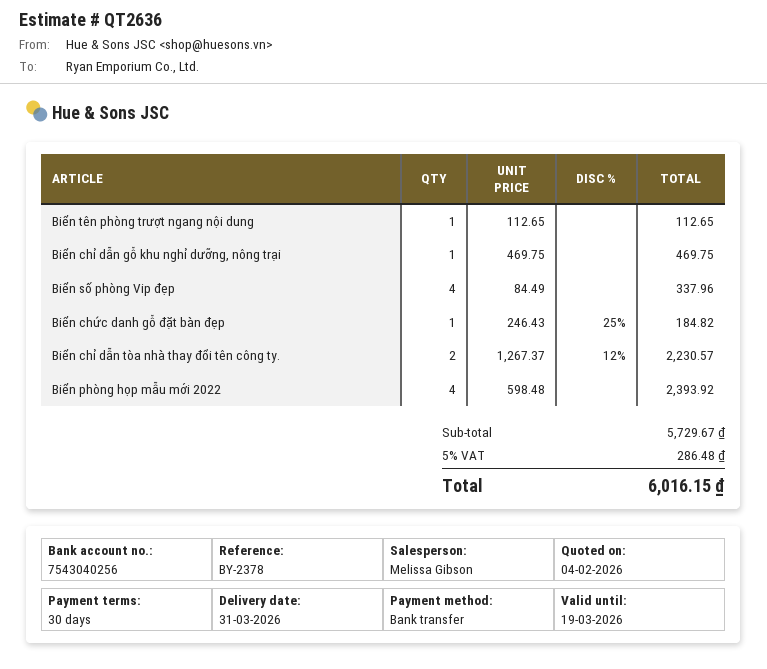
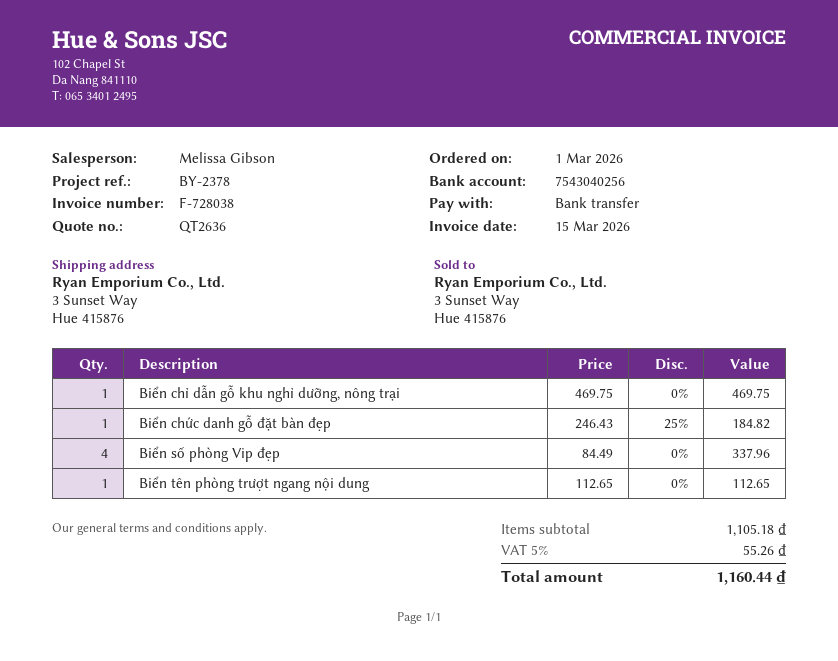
Biển chỉ dẫn tòa nhà thay đổi tên công ty.: 2 x 1267.37 - 12% = 2230.57 -> none
Biển phòng họp mẫu mới 2022: 4 x 598.48 = 2393.92 -> none
subtotal: 5729.67 -> 1105.18
tax: 5% = 286.48 -> 5% = 55.26
total: 6016.15 -> 1160.44

